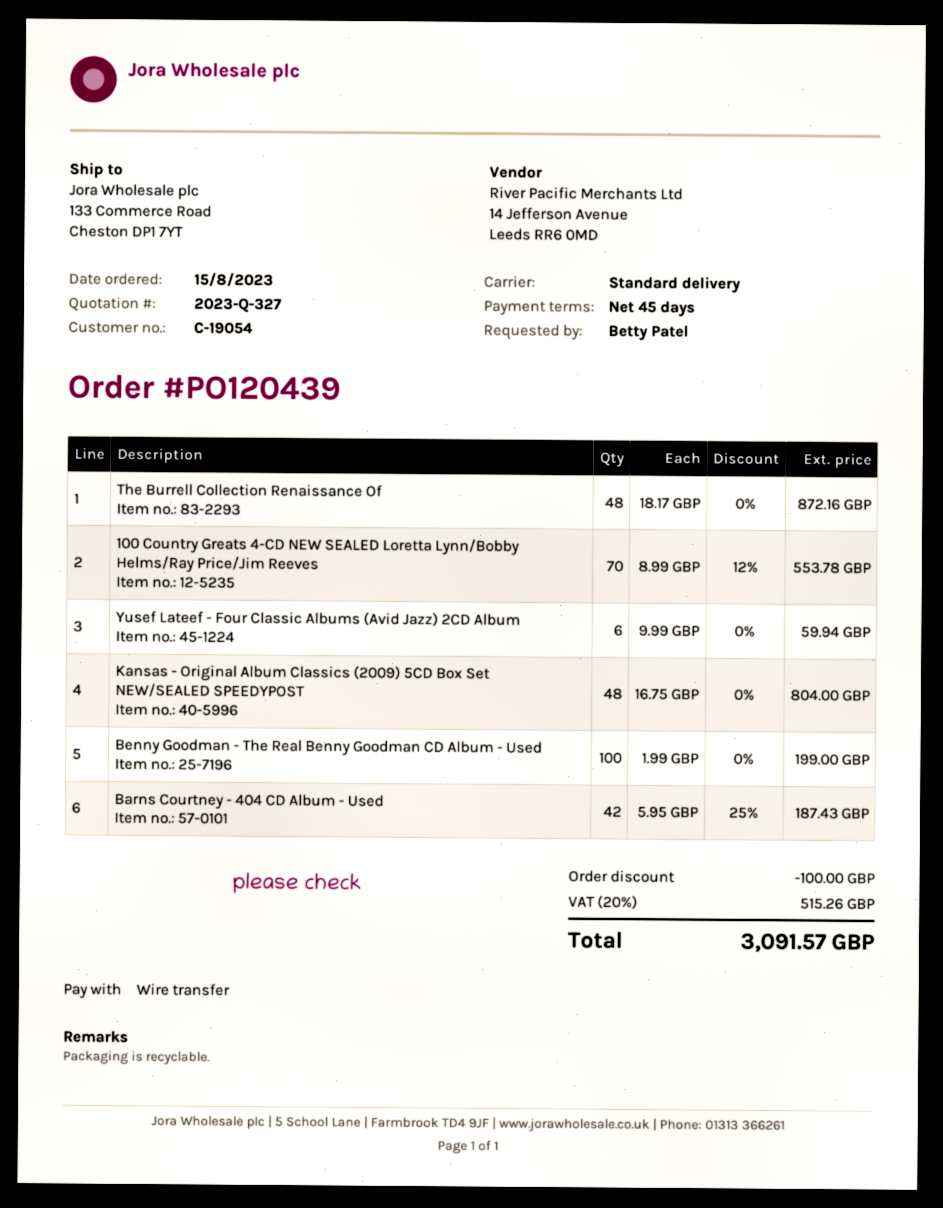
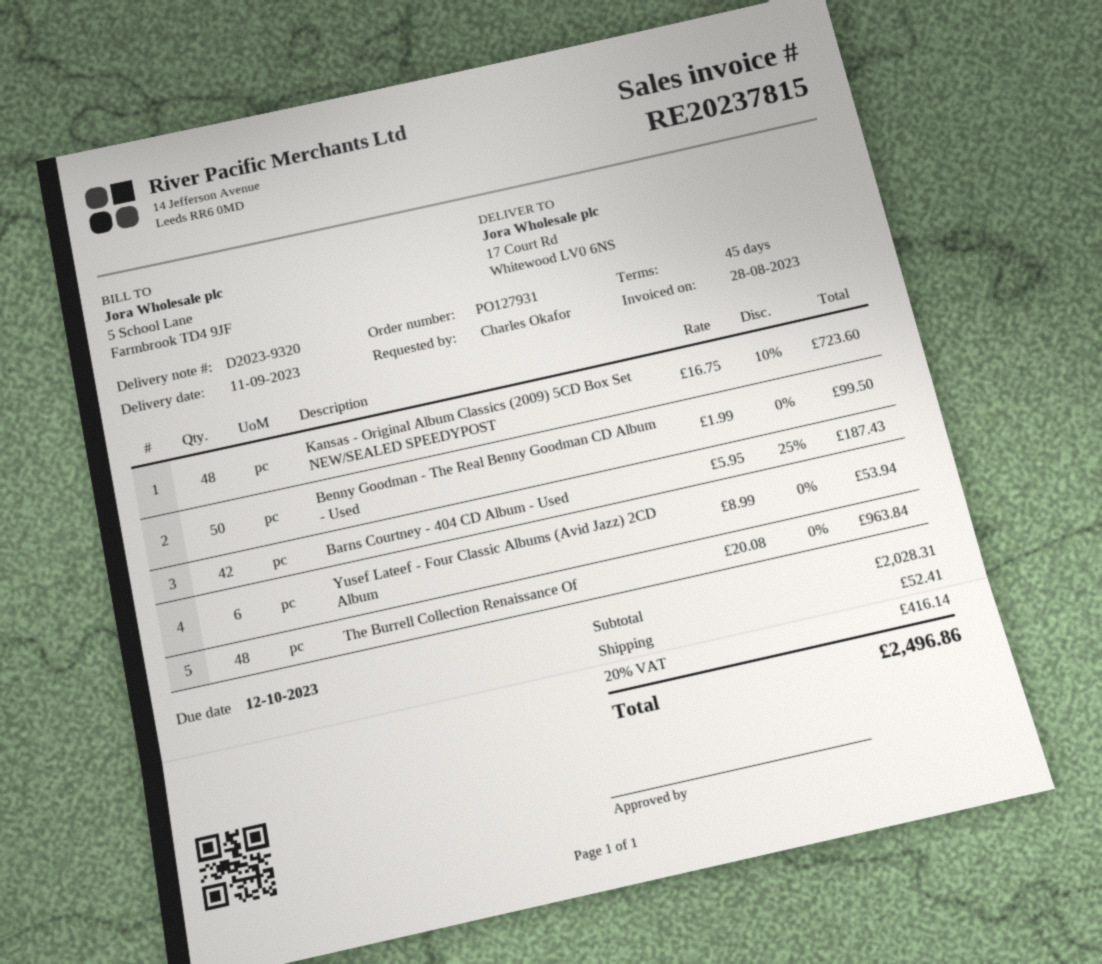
order number: PO120439 -> PO127931
ordered by: Betty Patel -> Charles Okafor
ship to: 133 Commerce Road, Cheston DP1 7YT -> 17 Court Rd, Whitewood LV0 6NS
The Burrell Collection Renaissance Of: 48 x 18.17 = 872.16 -> 48 x 20.08 = 963.84
100 Country Greats 4-CD NEW SEALED Loretta Lynn/Bobby Helms/Ray Price/Jim Reeves: 70 x 8.99 - 12% = 553.78 -> none
Yusef Lateef - Four Classic Albums (Avid Jazz) 2CD Album: 6 x 9.99 = 59.94 -> 6 x 8.99 = 53.94
Kansas - Original Album Classics (2009) 5CD Box Set NEW/SEALED SPEEDYPOST: 48 x 16.75 = 804.00 -> 48 x 16.75 - 10% = 723.60
Benny Goodman - The Real Benny Goodman CD Album - Used: 100 x 1.99 = 199.00 -> 50 x 1.99 = 99.50
discount: 100.00 -> none
shipping: none -> 52.41
tax: 20% = 515.26 -> 20% = 416.14
total: 3091.57 -> 2496.86

